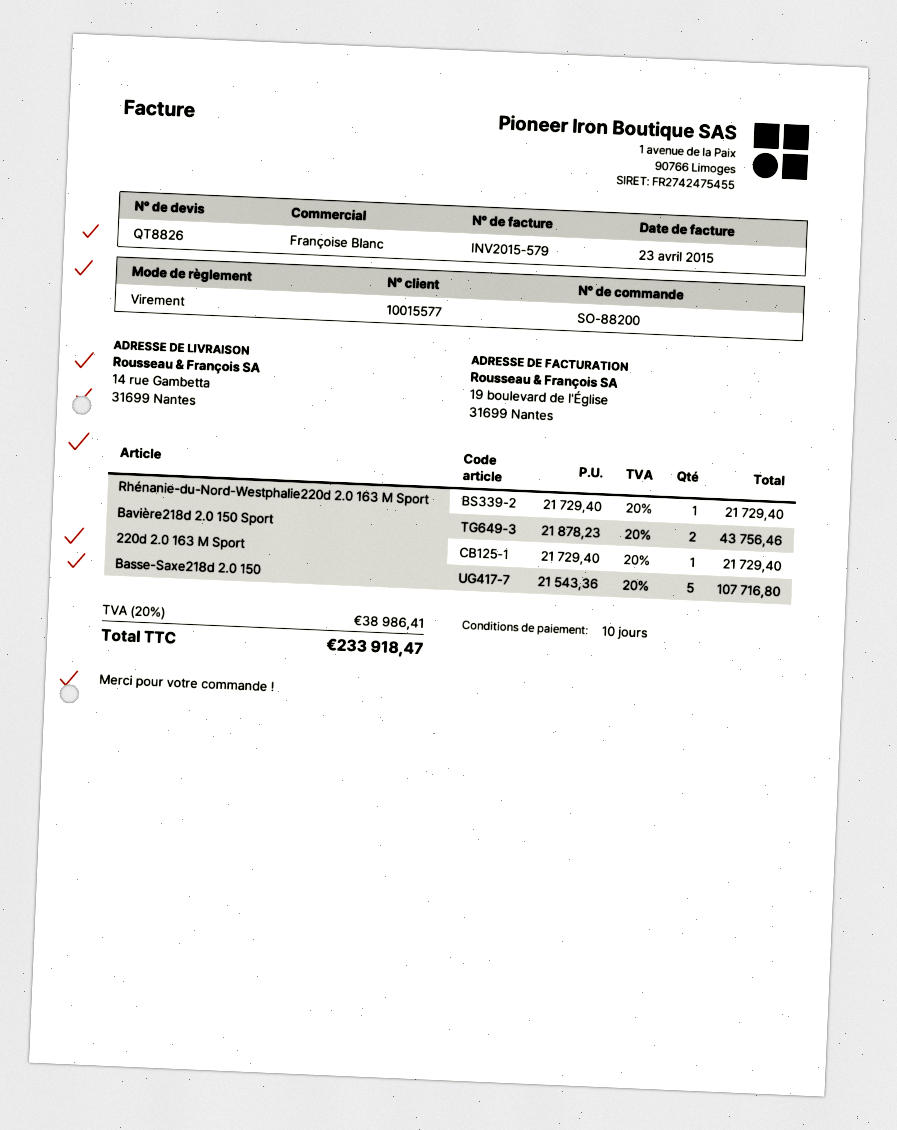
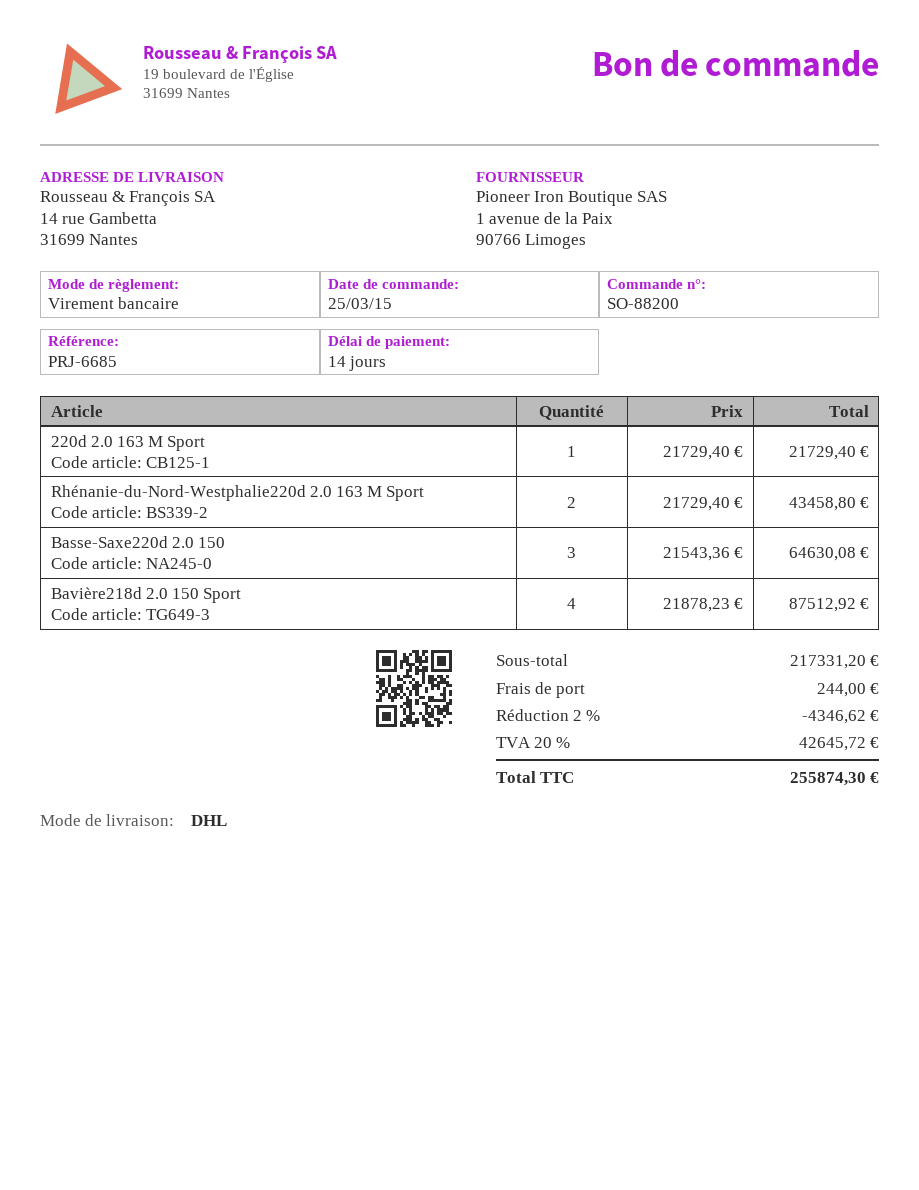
payment terms: 10 days -> 14 days
Rhénanie-du-Nord-Westphalie220d 2.0 163 M Sport: 1 x 21729.40 = 21729.40 -> 2 x 21729.40 = 43458.80
Bavière218d 2.0 150 Sport: 2 x 21878.23 = 43756.46 -> 4 x 21878.23 = 87512.92
Basse-Saxe218d 2.0 150: 5 x 21543.36 = 107716.80 -> none
Basse-Saxe220d 2.0 150: none -> 3 x 21543.36 = 64630.08
discount: none -> 2% = 4346.62
shipping: none -> 244.00
tax: 20% = 38986.41 -> 20% = 42645.72
total: 233918.47 -> 255874.30

